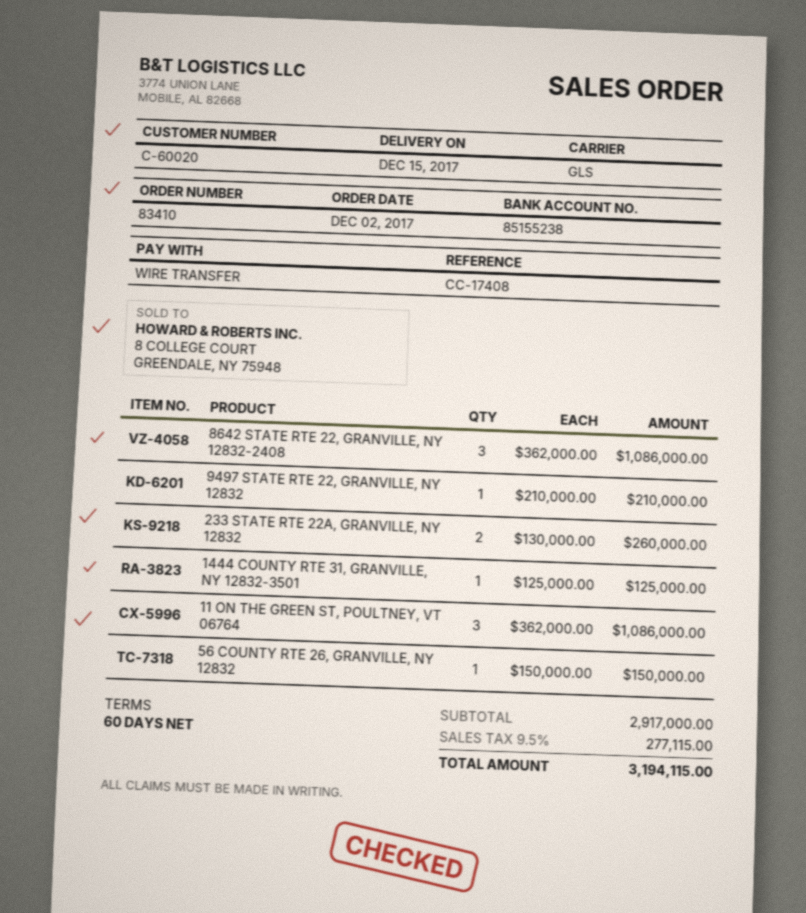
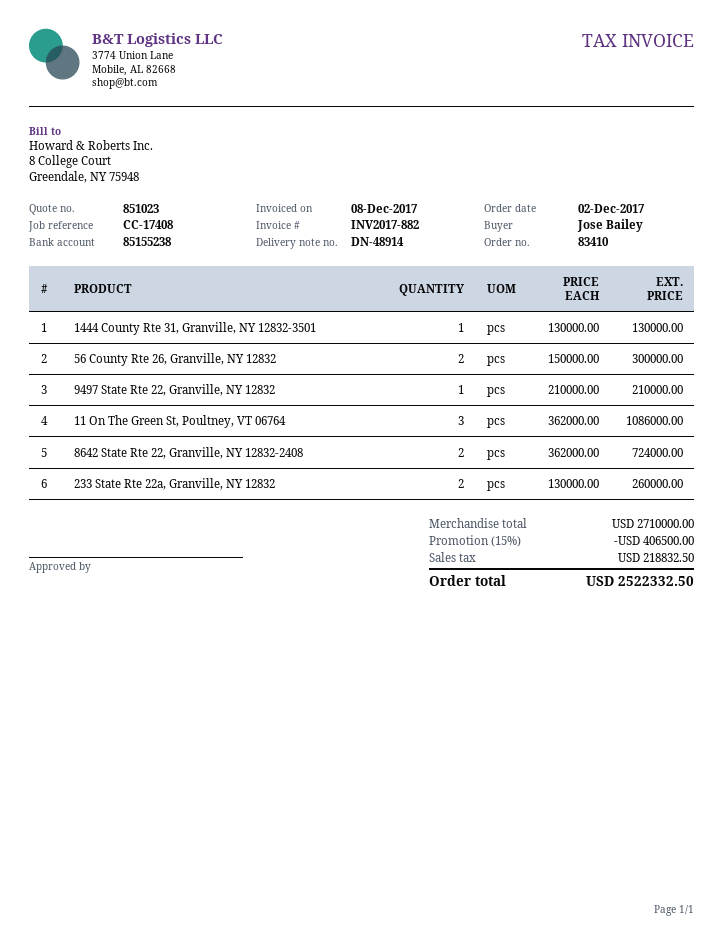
8642 STATE RTE 22, GRANVILLE, NY 12832-2408: 3 x 362000.00 = 1086000.00 -> 2 x 362000.00 = 724000.00
1444 COUNTY RTE 31, GRANVILLE, NY 12832-3501: 1 x 125000.00 = 125000.00 -> 1 x 130000.00 = 130000.00
56 COUNTY RTE 26, GRANVILLE, NY 12832: 1 x 150000.00 = 150000.00 -> 2 x 150000.00 = 300000.00
subtotal: 2917000.00 -> 2710000.00
discount: none -> 15% = 406500.00
tax: 277115.00 -> 218832.50
total: 3194115.00 -> 2522332.50

